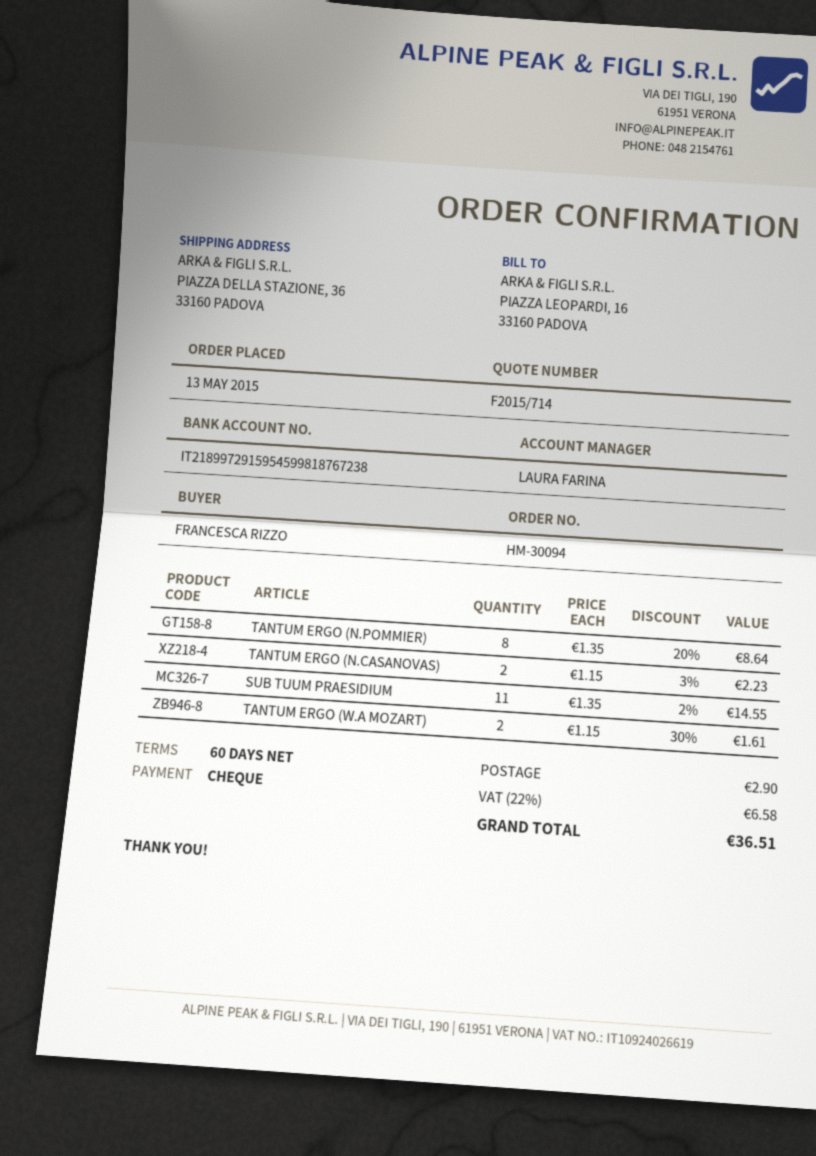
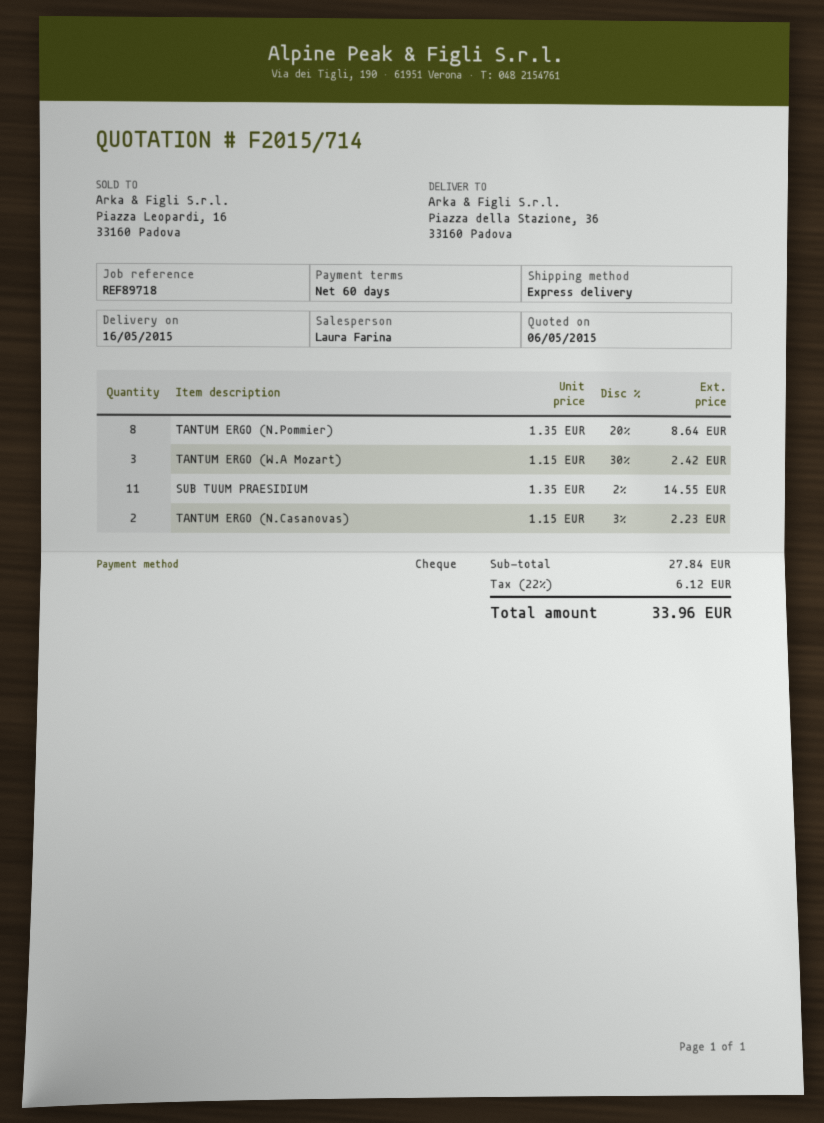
TANTUM ERGO (W.A MOZART): 2 x 1.15 - 30% = 1.61 -> 3 x 1.15 - 30% = 2.42
shipping: 2.90 -> none
tax: 22% = 6.58 -> 22% = 6.12
total: 36.51 -> 33.96

